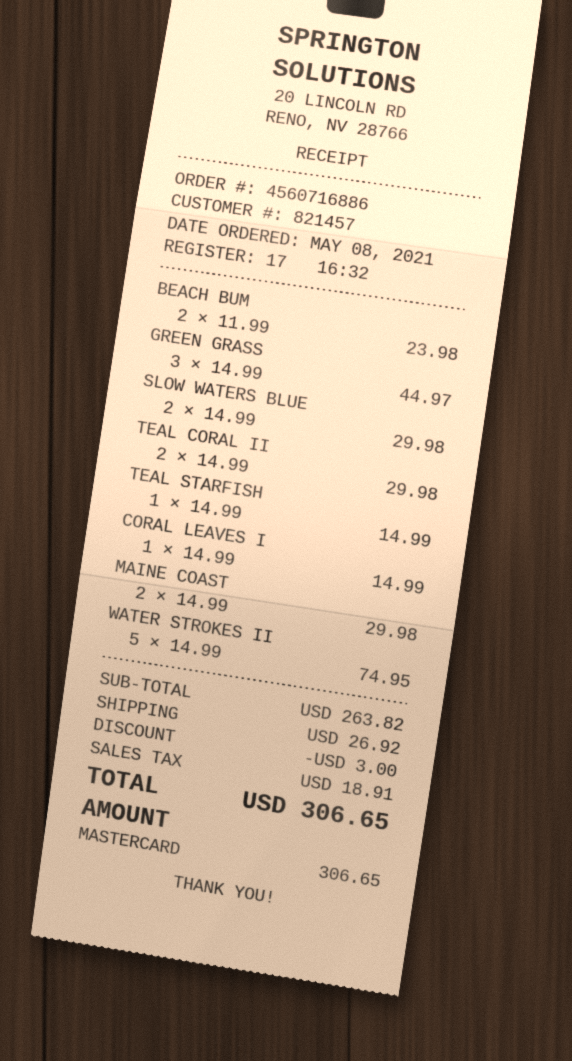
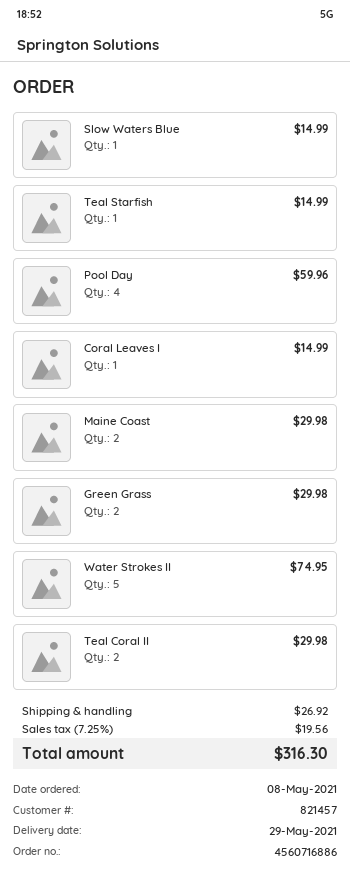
BEACH BUM: 2 for 23.98 -> none
GREEN GRASS: 3 for 44.97 -> 2 for 29.98
SLOW WATERS BLUE: 2 for 29.98 -> 1 for 14.99
Pool Day: none -> 4 for 59.96
discount: 3.00 -> none
tax: 18.91 -> 19.56
total: 306.65 -> 316.30

